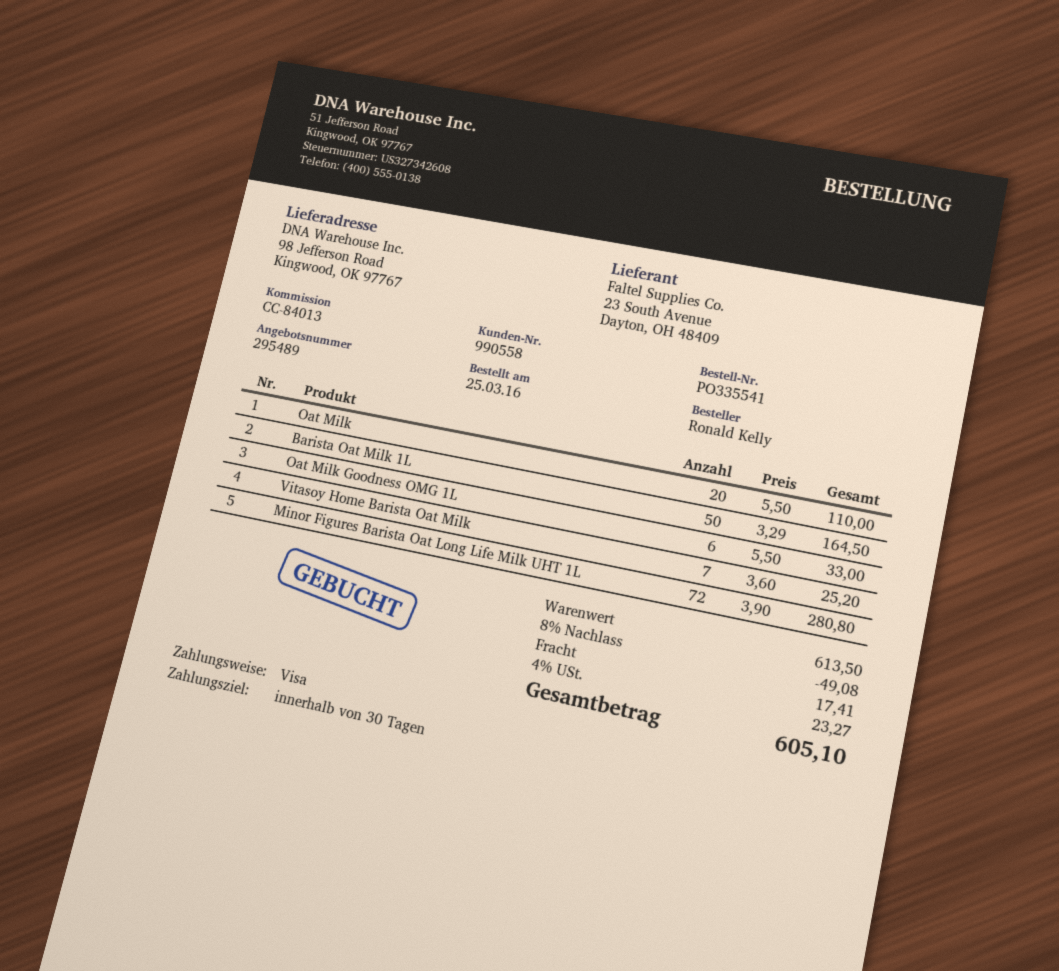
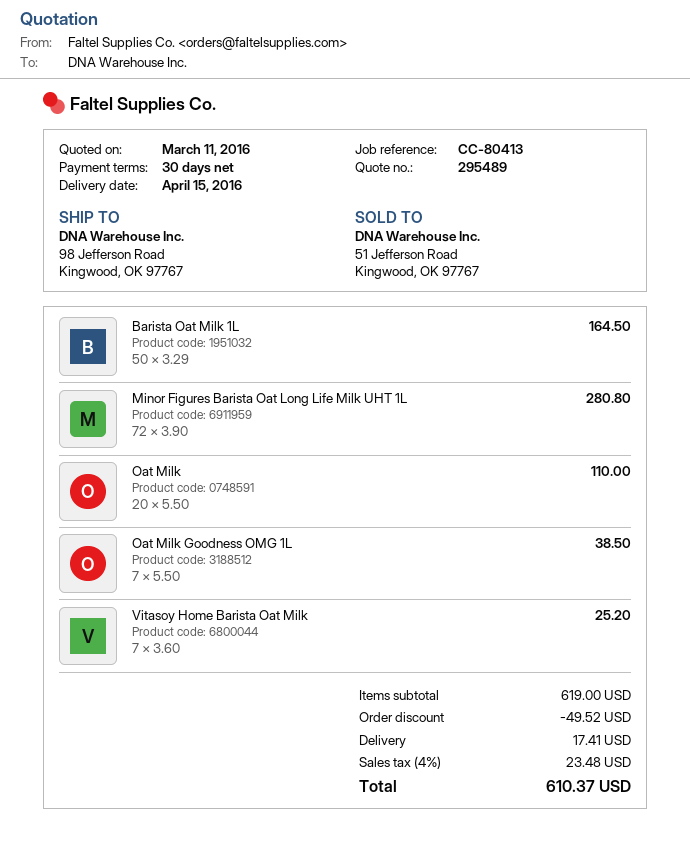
reference: CC-84013 -> CC-80413
Oat Milk Goodness OMG 1L: 6 x 5.50 = 33.00 -> 7 x 5.50 = 38.50
subtotal: 613.50 -> 619.00
discount: 49.08 -> 49.52
tax: 4% = 23.27 -> 4% = 23.48
total: 605.10 -> 610.37

